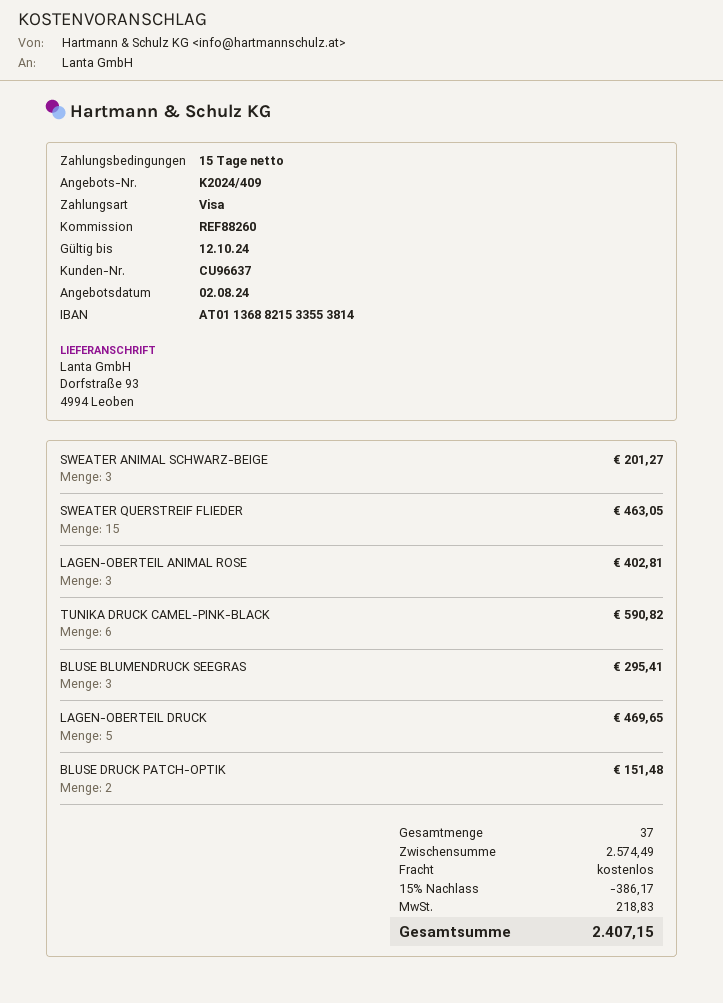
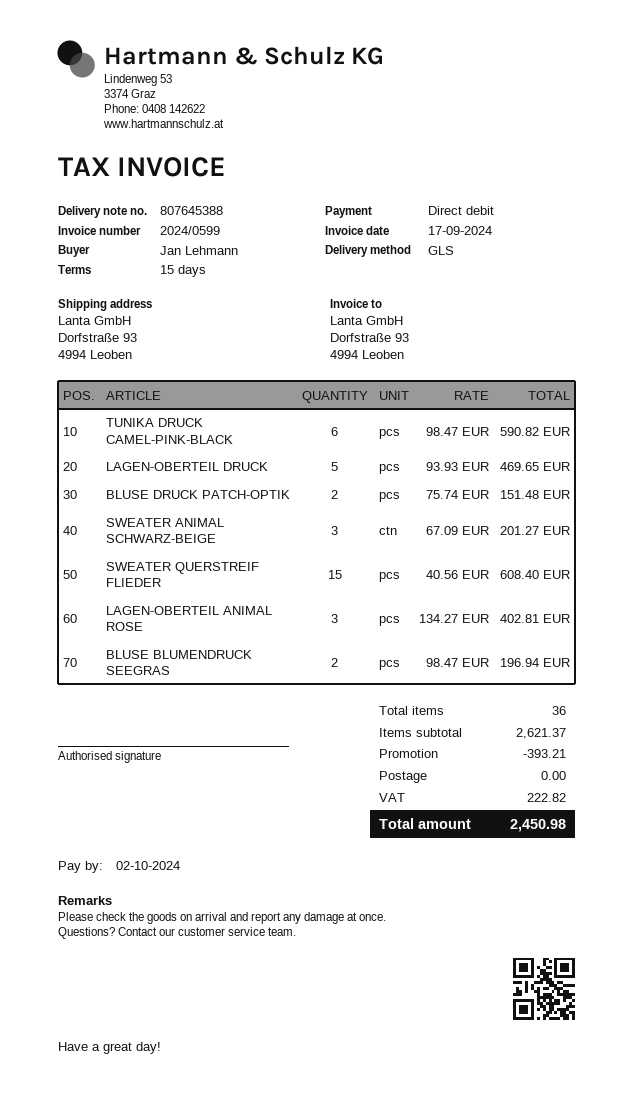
payment method: Visa -> direct debit
SWEATER QUERSTREIF FLIEDER: 15 for 463.05 -> 15 for 608.40
BLUSE BLUMENDRUCK SEEGRAS: 3 for 295.41 -> 2 for 196.94
total quantity: 37 -> 36
subtotal: 2574.49 -> 2621.37
discount: 386.17 -> 393.21
tax: 218.83 -> 222.82
total: 2407.15 -> 2450.98

